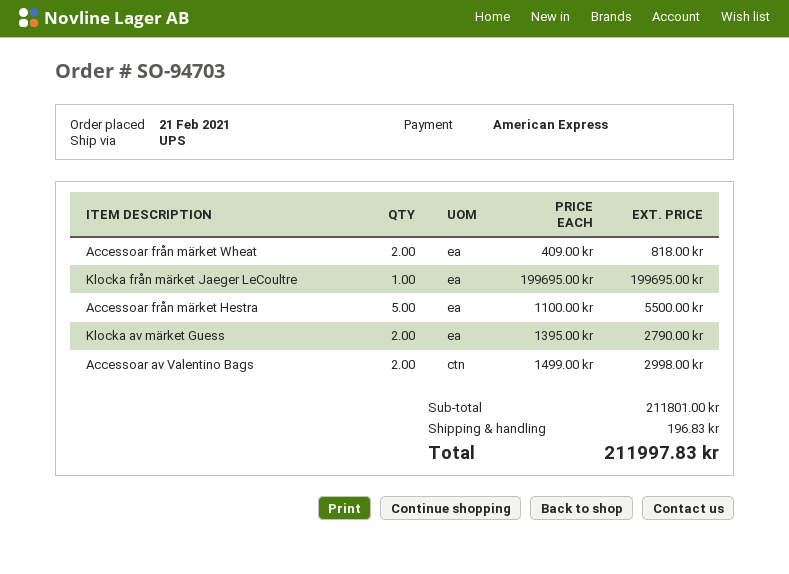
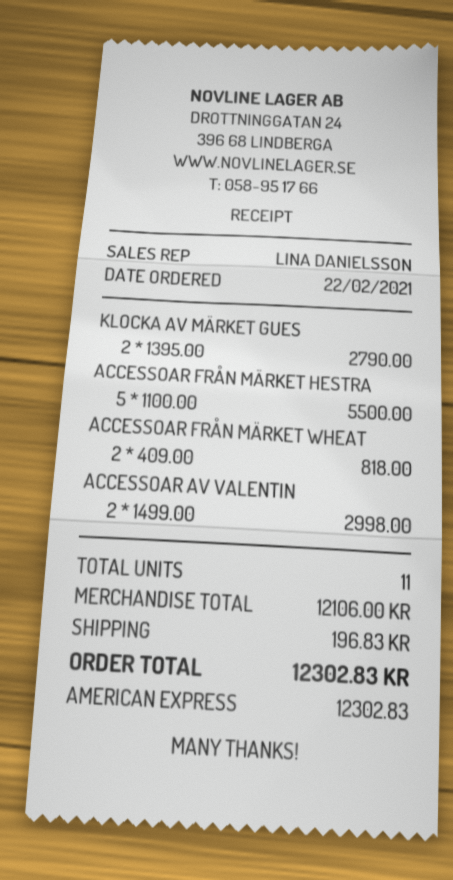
order date: 2021-02-21 -> 2021-02-22
Klocka från märket Jaeger LeCoultre: 1 x 199695.00 = 199695.00 -> none
subtotal: 211801.00 -> 12106.00
total: 211997.83 -> 12302.83

